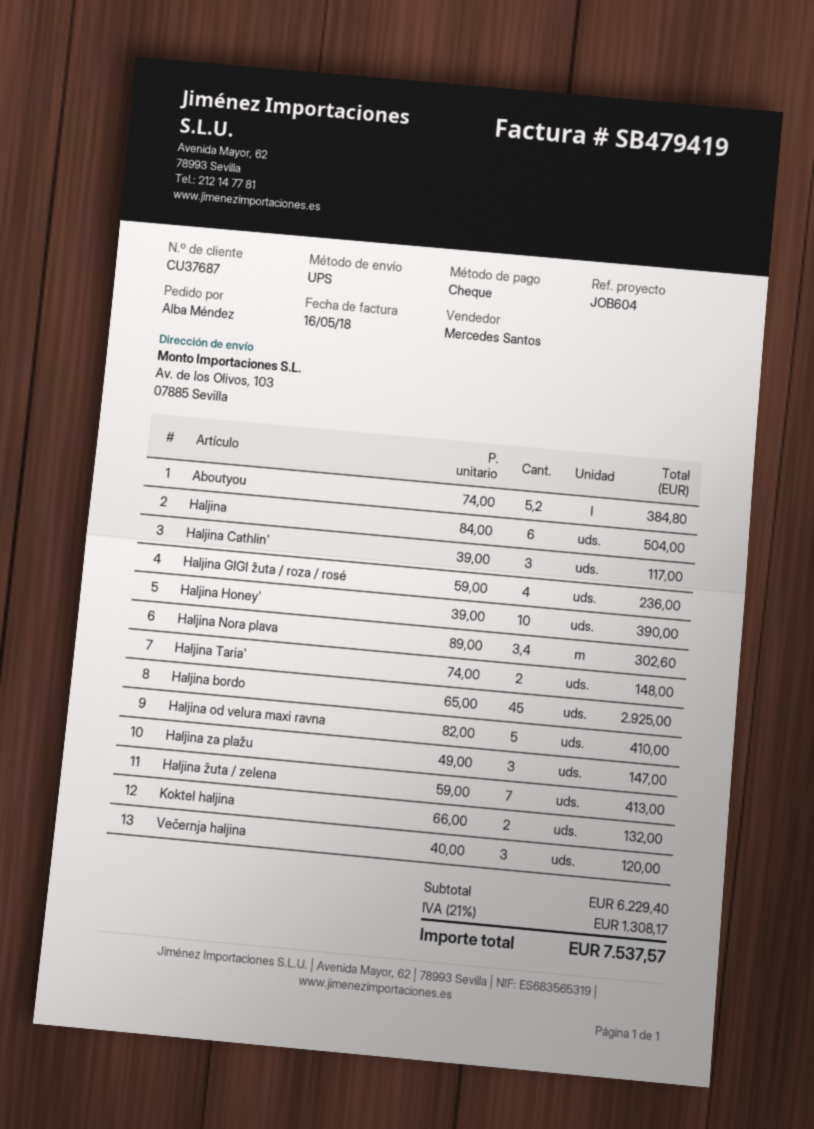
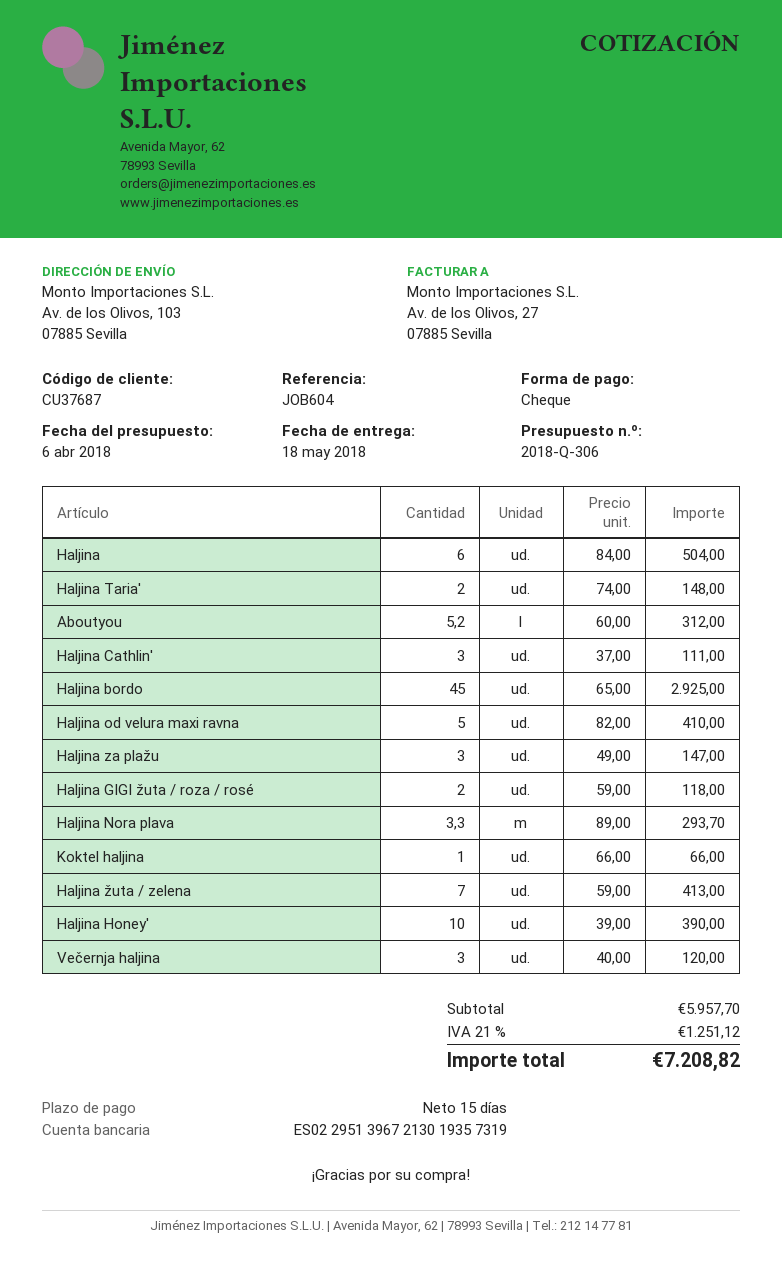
Aboutyou: 5.2 x 74.00 = 384.80 -> 5.2 x 60.00 = 312.00
Haljina Cathlin': 3 x 39.00 = 117.00 -> 3 x 37.00 = 111.00
Haljina GIGI žuta / roza / rosé: 4 x 59.00 = 236.00 -> 2 x 59.00 = 118.00
Haljina Nora plava: 3.4 x 89.00 = 302.60 -> 3.3 x 89.00 = 293.70
Koktel haljina: 2 x 66.00 = 132.00 -> 1 x 66.00 = 66.00
subtotal: 6229.40 -> 5957.70
tax: 21% = 1308.17 -> 21% = 1251.12
total: 7537.57 -> 7208.82

